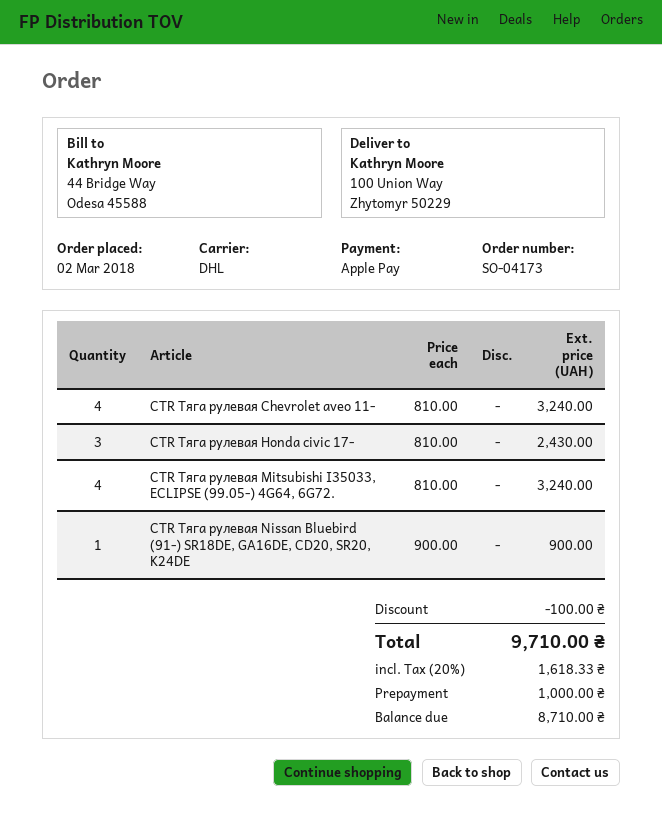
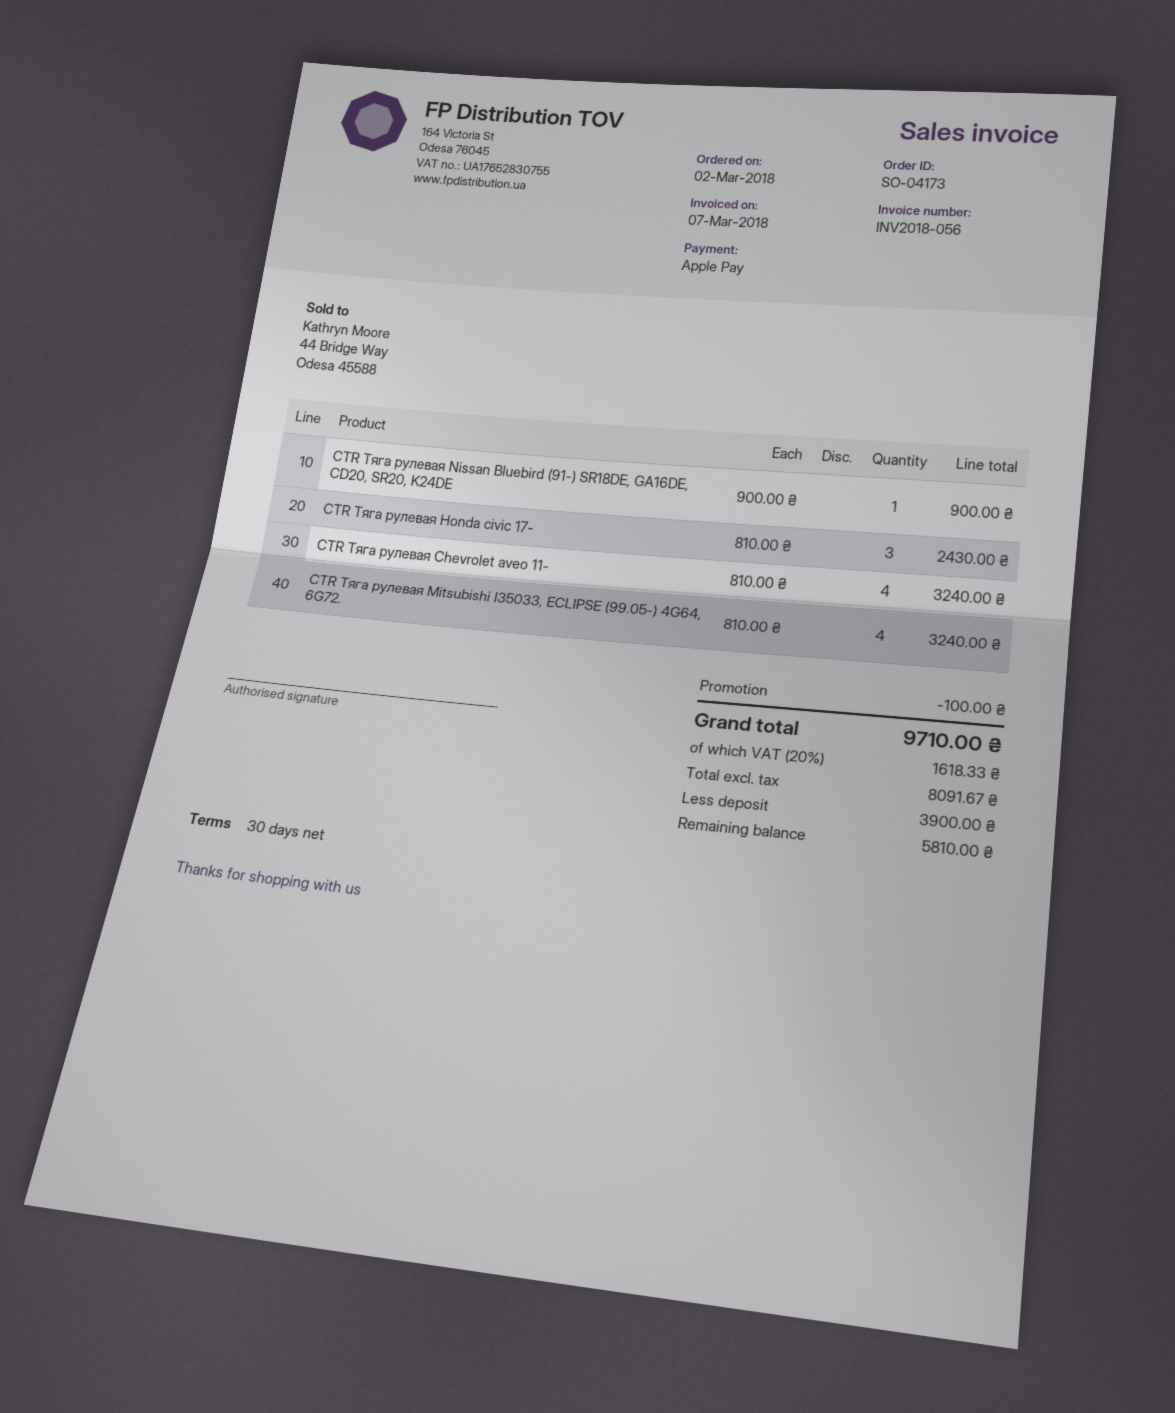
deposit: 1000.00 -> 3900.00
balance: 8710.00 -> 5810.00

